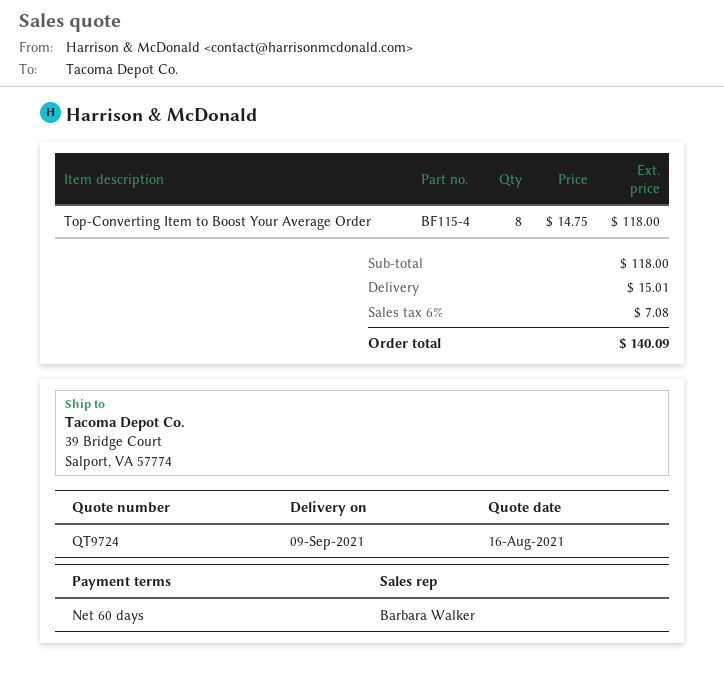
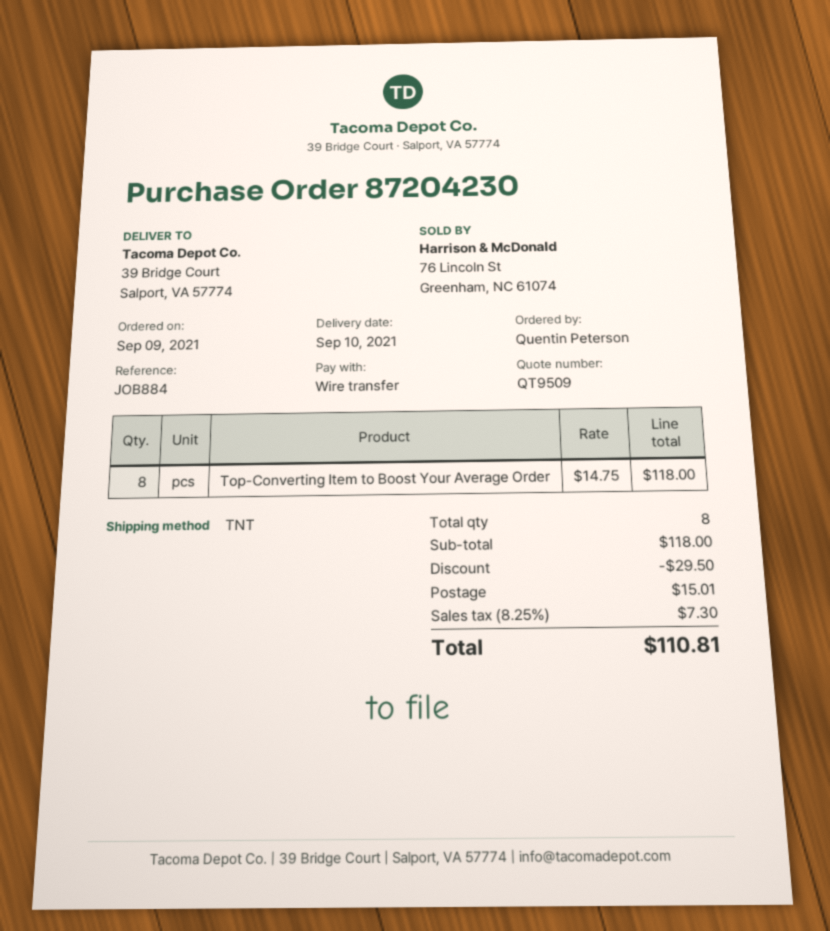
quote number: QT9724 -> QT9509
delivery date: 2021-09-09 -> 2021-09-10
discount: none -> 29.50
tax: 6% = 7.08 -> 8.25% = 7.30
total: 140.09 -> 110.81

